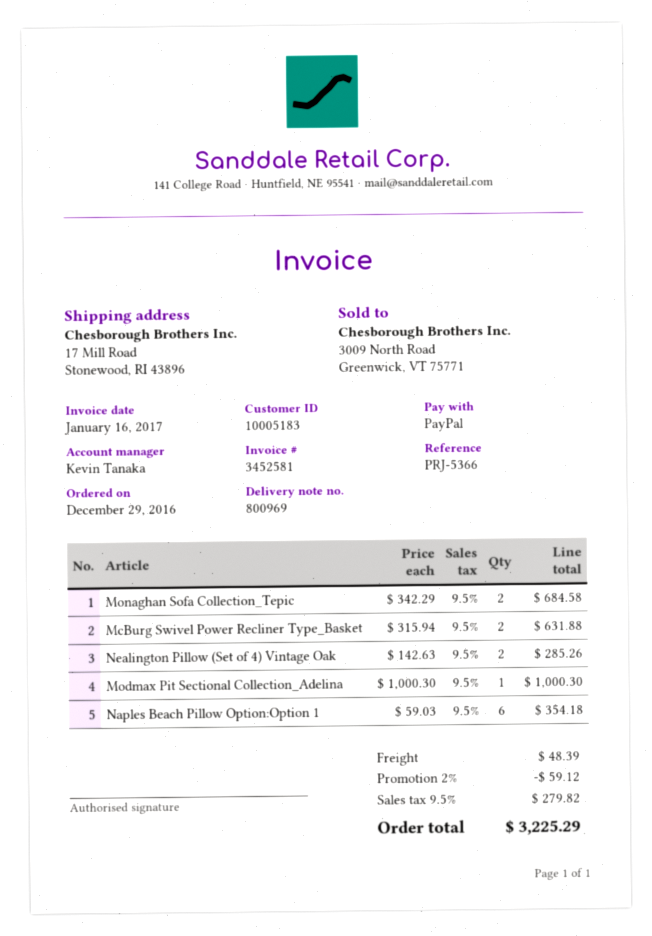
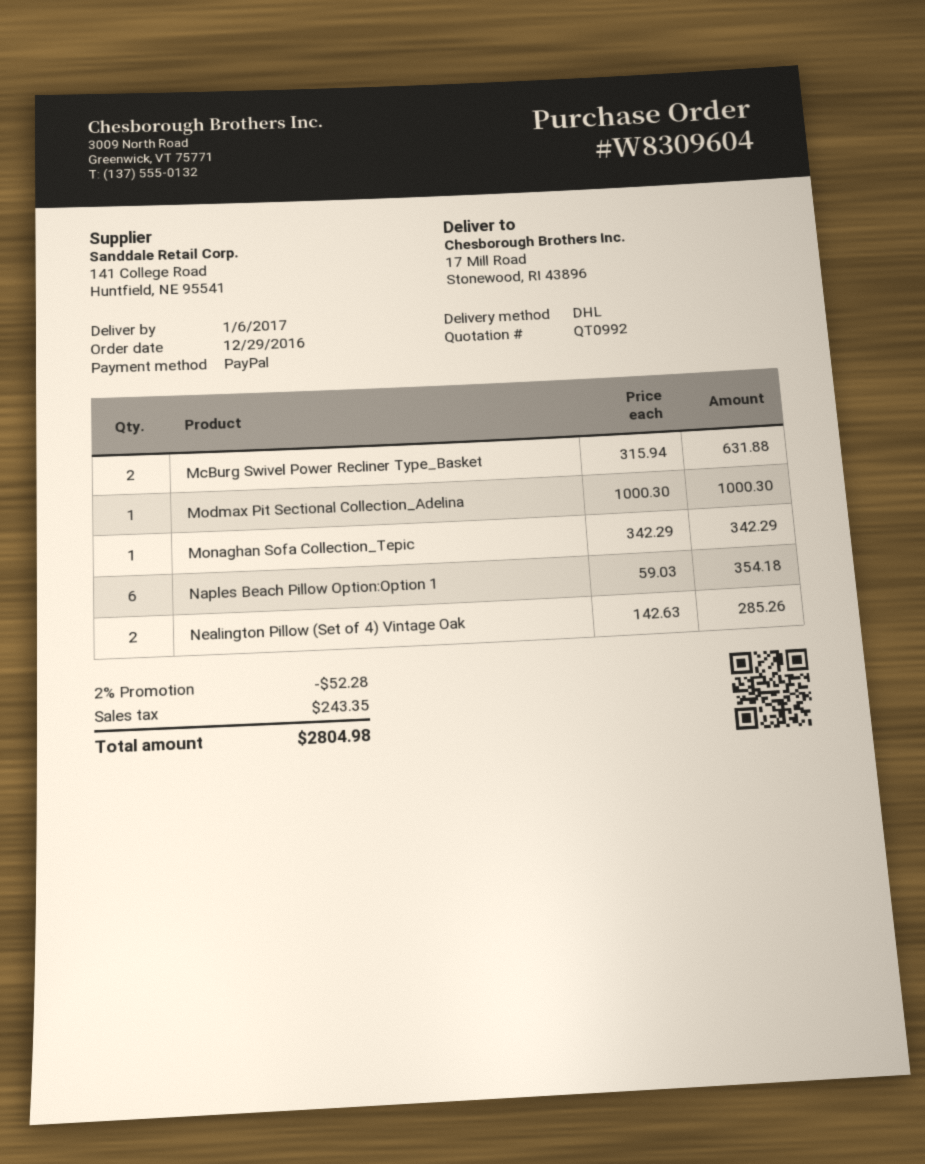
Monaghan Sofa Collection_Tepic: 2 x 342.29 = 684.58 -> 1 x 342.29 = 342.29
discount: 2% = 59.12 -> 2% = 52.28
shipping: 48.39 -> none
tax: 279.82 -> 243.35
total: 3225.29 -> 2804.98

